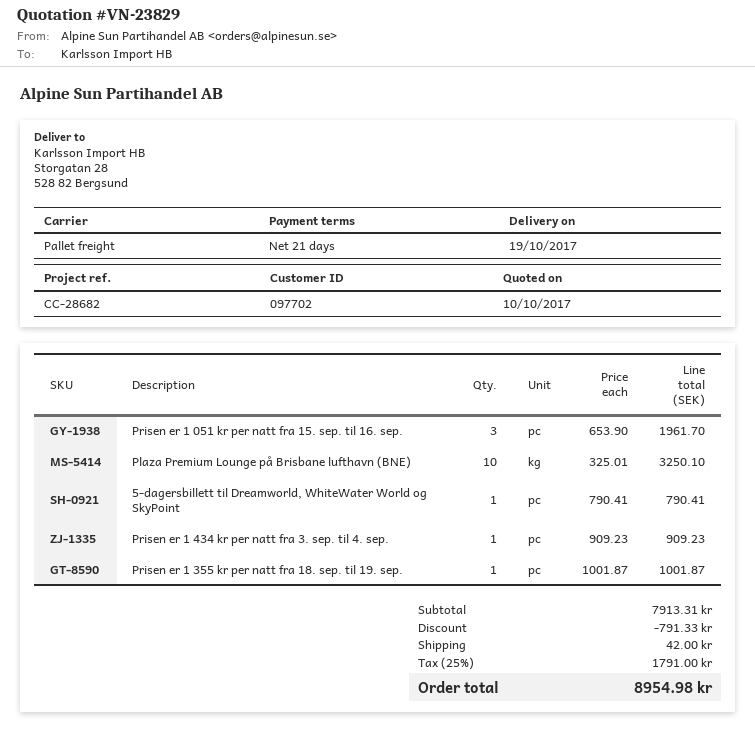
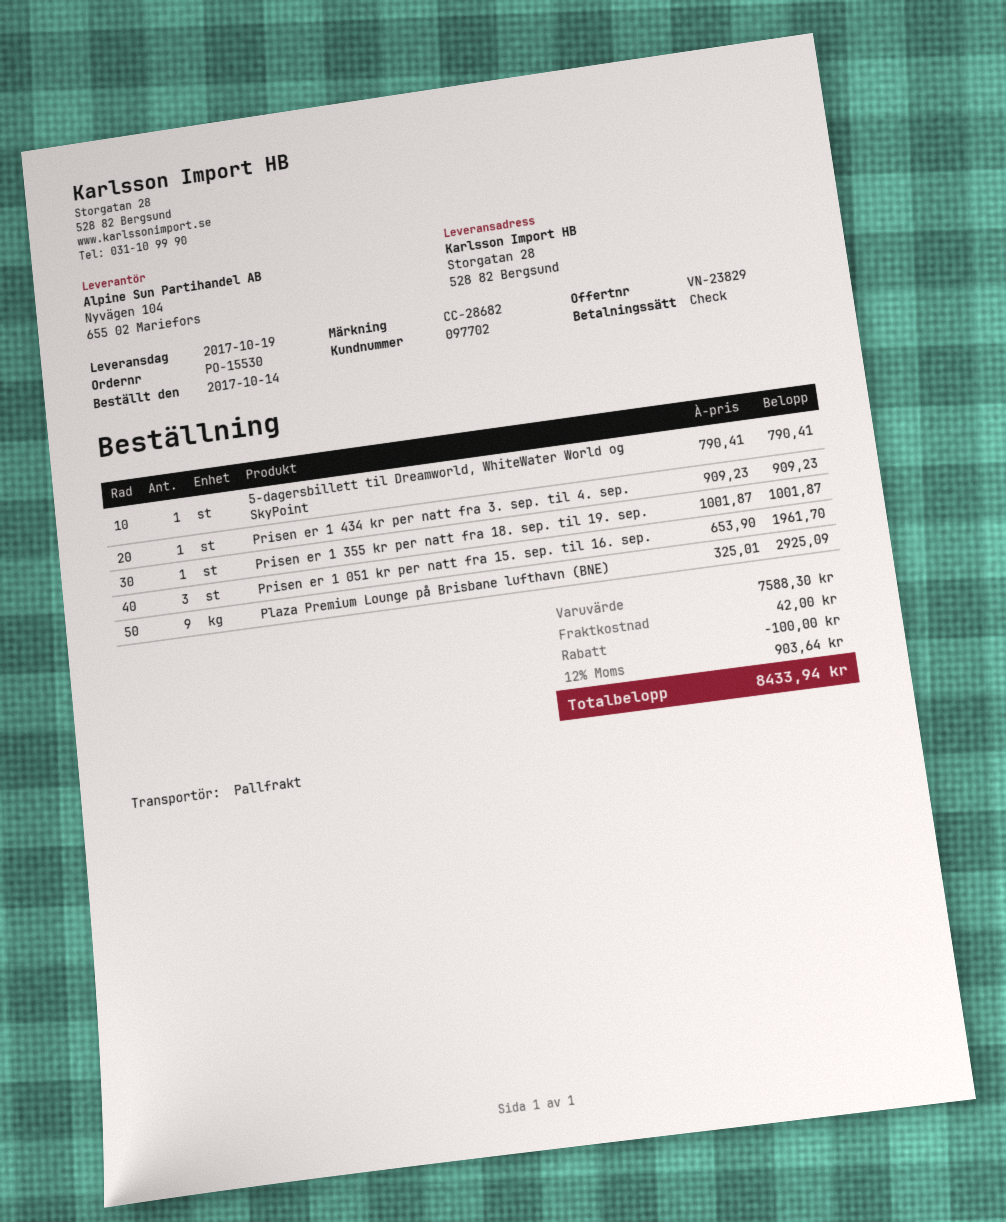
Plaza Premium Lounge på Brisbane lufthavn (BNE): 10 x 325.01 = 3250.10 -> 9 x 325.01 = 2925.09
subtotal: 7913.31 -> 7588.30
discount: 791.33 -> 100.00
tax: 25% = 1791.00 -> 12% = 903.64
total: 8954.98 -> 8433.94

